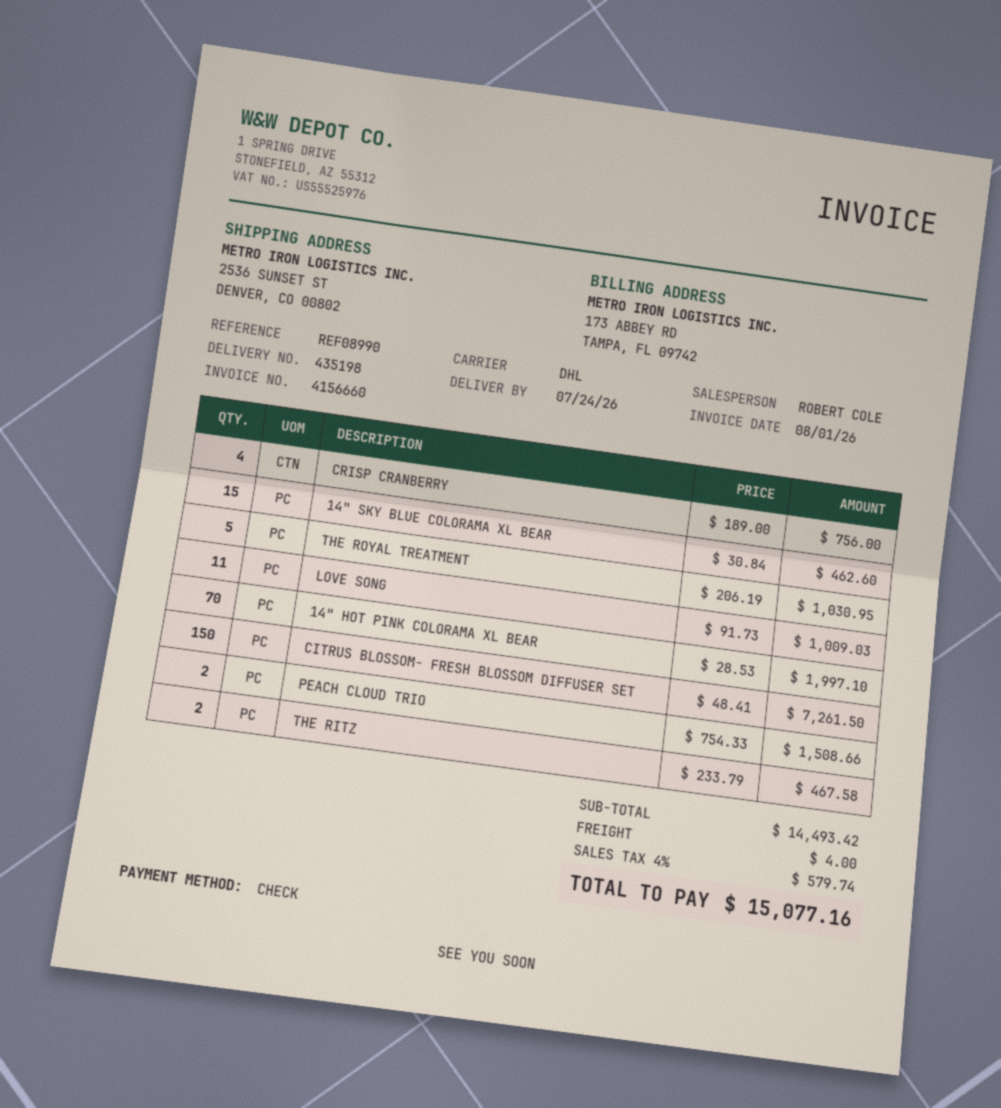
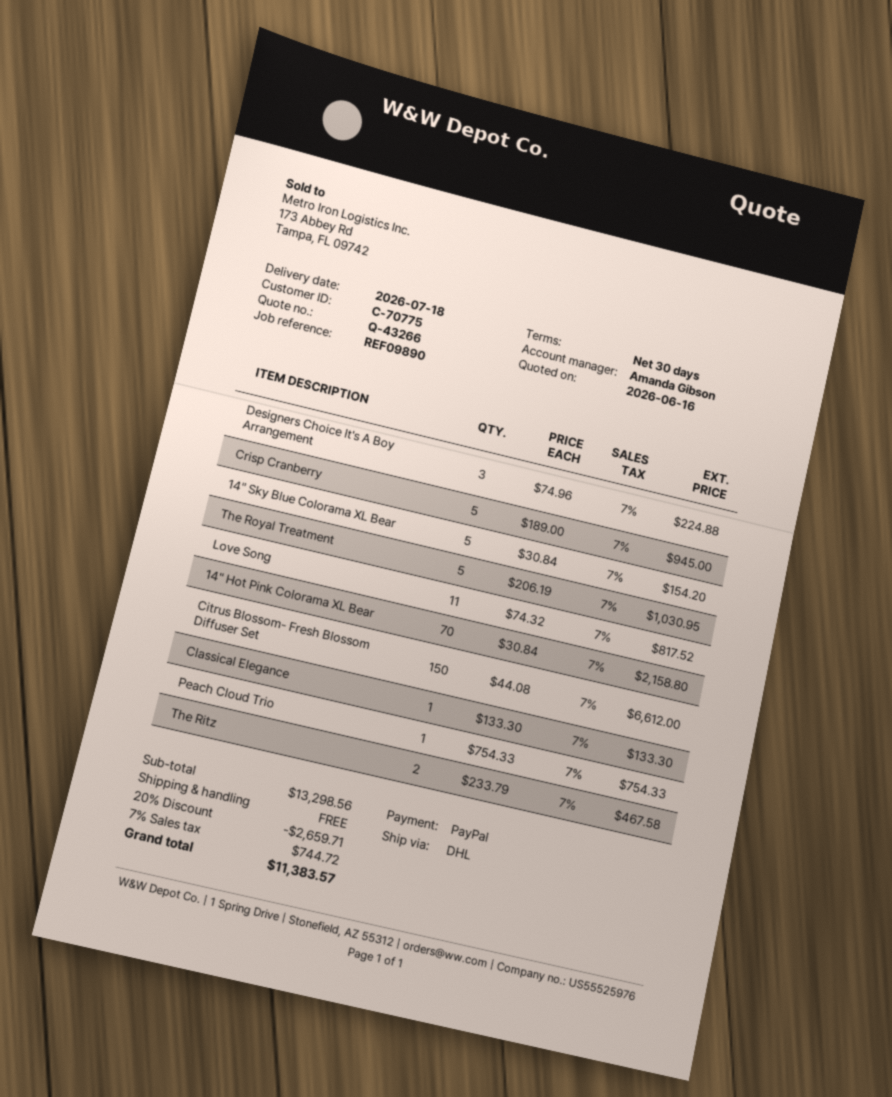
delivery date: 2026-07-24 -> 2026-07-18
reference: REF08990 -> REF09890
sales rep: ROBERT COLE -> Amanda Gibson
payment method: cheque -> PayPal
CRISP CRANBERRY: 4 x 189.00 = 756.00 -> 5 x 189.00 = 945.00
14" SKY BLUE COLORAMA XL BEAR: 15 x 30.84 = 462.60 -> 5 x 30.84 = 154.20
LOVE SONG: 11 x 91.73 = 1009.03 -> 11 x 74.32 = 817.52
14" HOT PINK COLORAMA XL BEAR: 70 x 28.53 = 1997.10 -> 70 x 30.84 = 2158.80
CITRUS BLOSSOM- FRESH BLOSSOM DIFFUSER SET: 150 x 48.41 = 7261.50 -> 150 x 44.08 = 6612.00
PEACH CLOUD TRIO: 2 x 754.33 = 1508.66 -> 1 x 754.33 = 754.33
Designers Choice It's A Boy Arrangement: none -> 3 x 74.96 = 224.88
Classical Elegance: none -> 1 x 133.30 = 133.30
subtotal: 14493.42 -> 13298.56
discount: none -> 20% = 2659.71
shipping: 4.00 -> 0.00
tax: 4% = 579.74 -> 7% = 744.72
total: 15077.16 -> 11383.57

